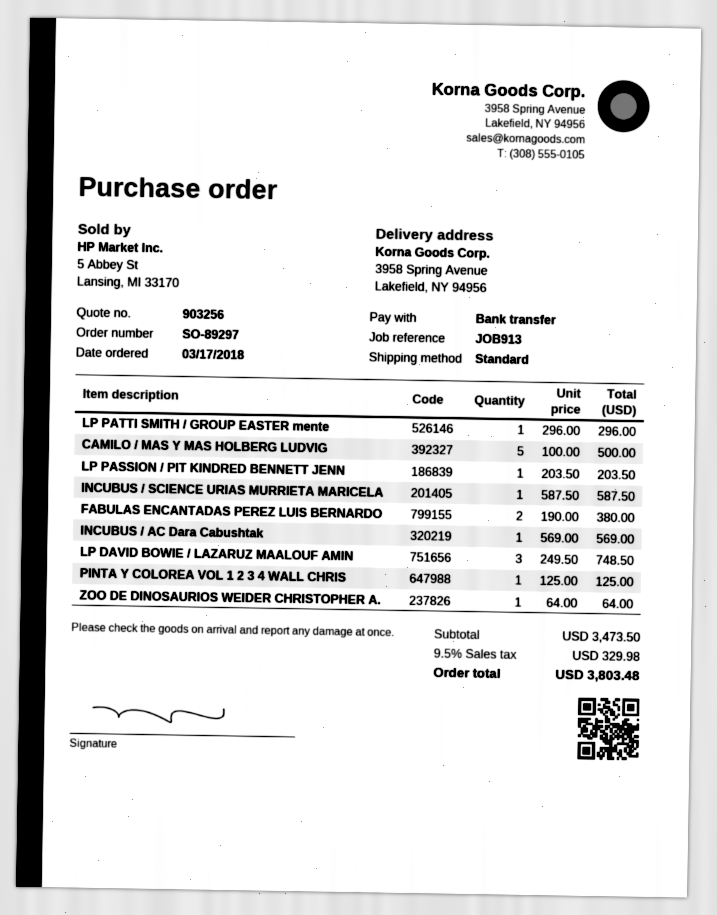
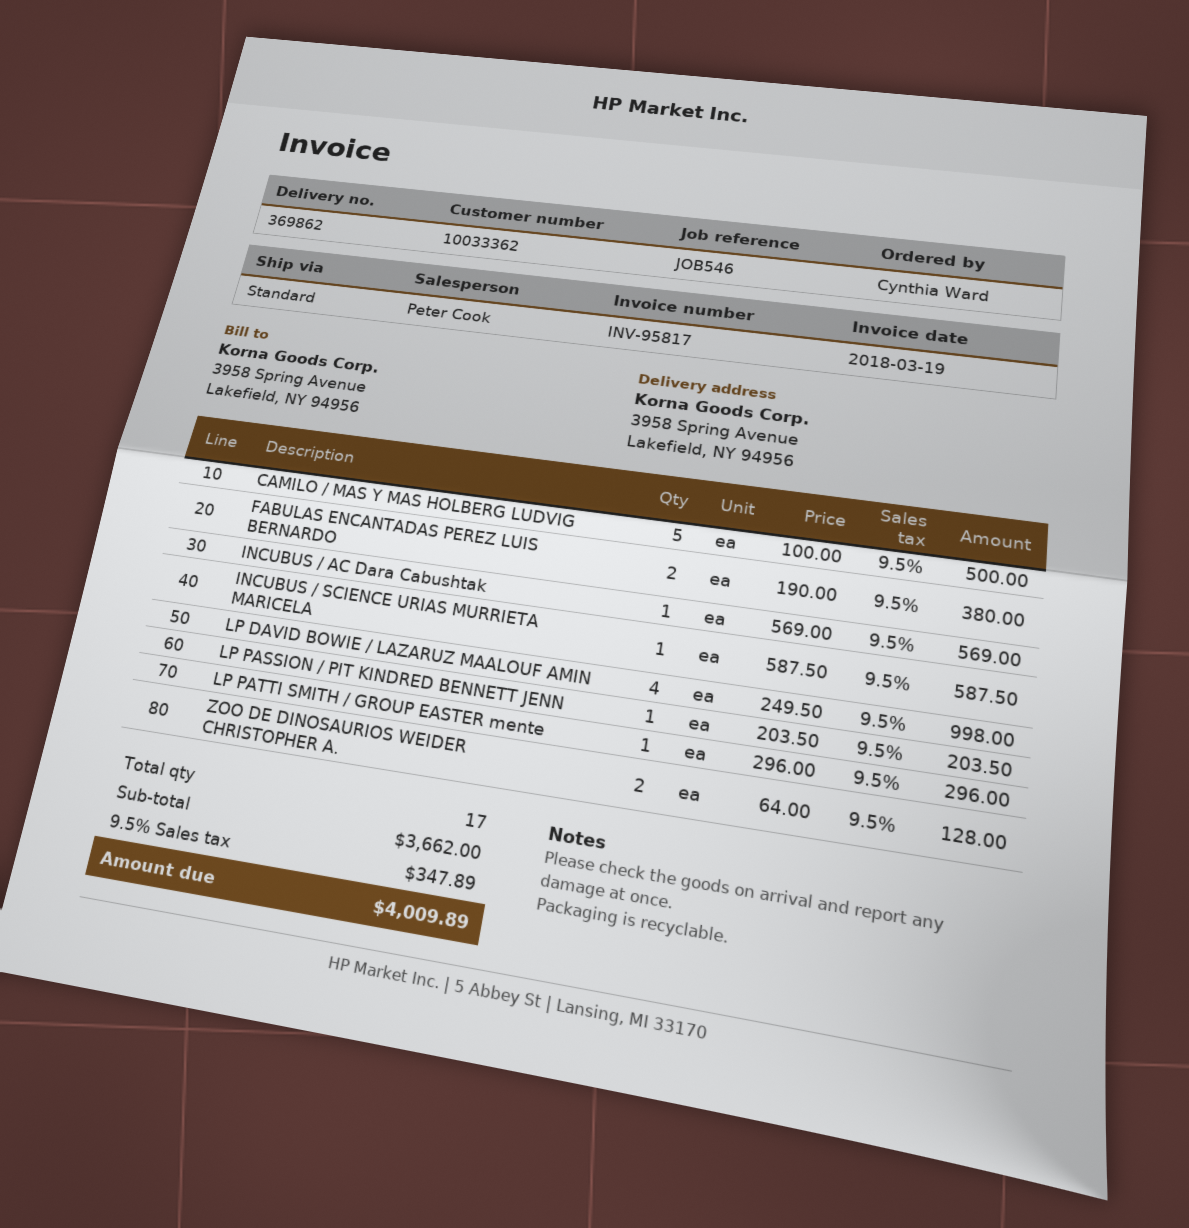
reference: JOB913 -> JOB546
LP DAVID BOWIE / LAZARUZ MAALOUF AMIN: 3 x 249.50 = 748.50 -> 4 x 249.50 = 998.00
PINTA Y COLOREA VOL 1 2 3 4 WALL CHRIS: 1 x 125.00 = 125.00 -> none
ZOO DE DINOSAURIOS WEIDER CHRISTOPHER A.: 1 x 64.00 = 64.00 -> 2 x 64.00 = 128.00
subtotal: 3473.50 -> 3662.00
tax: 9.5% = 329.98 -> 9.5% = 347.89
total: 3803.48 -> 4009.89

